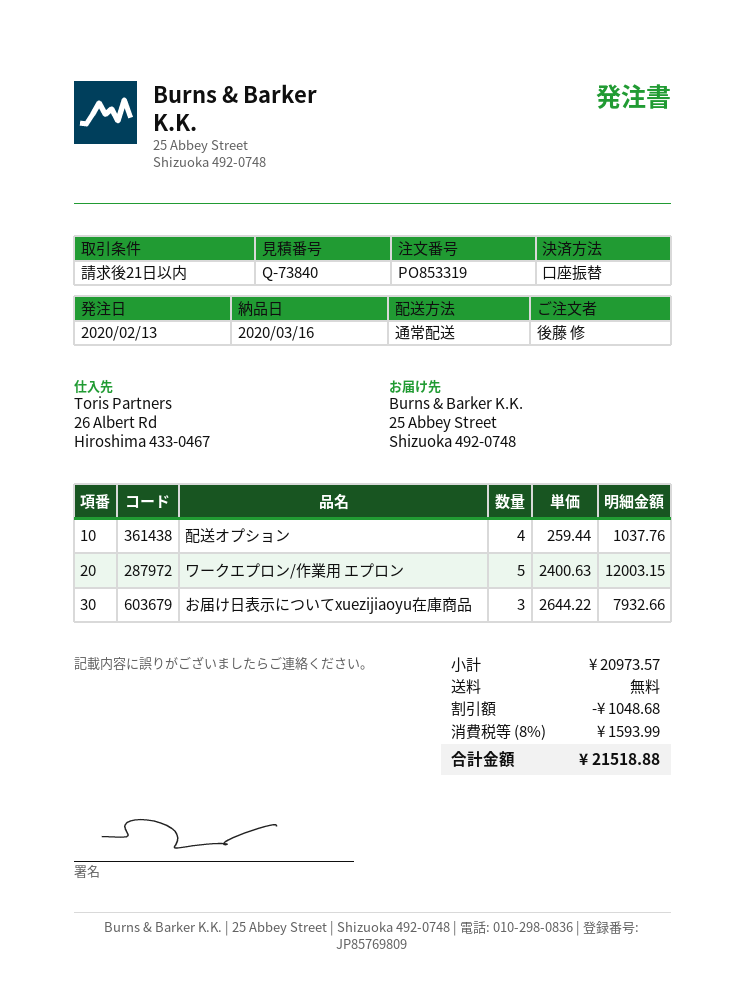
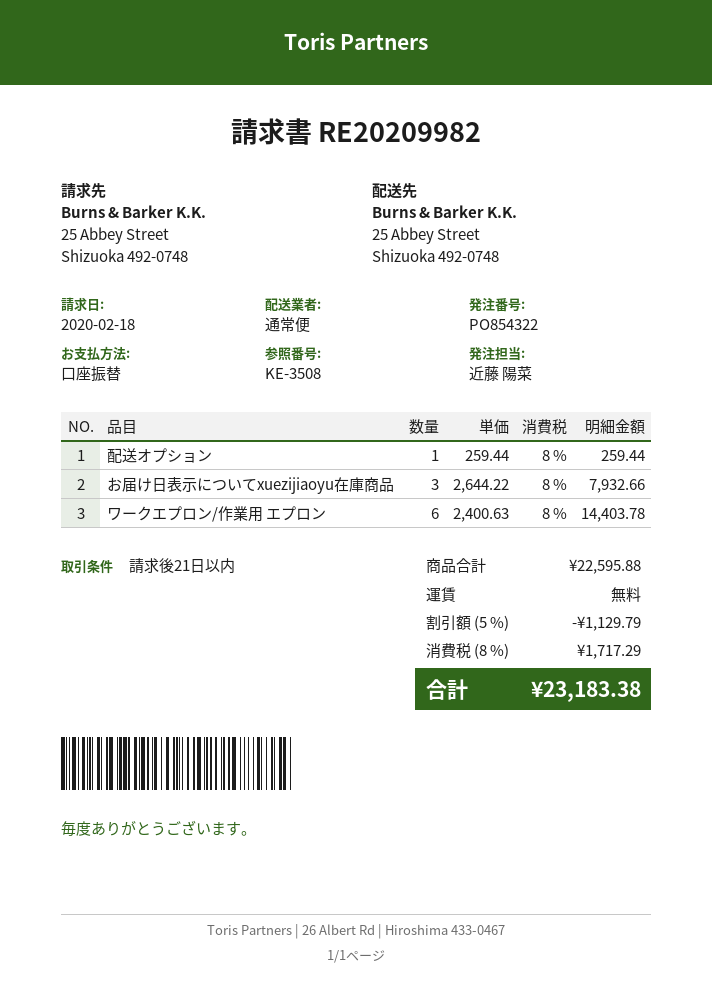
order number: PO853319 -> PO854322
ordered by: 後藤 修 -> 近藤 陽菜
配送オプション: 4 x 259.44 = 1037.76 -> 1 x 259.44 = 259.44
ワークエプロン/作業用 エプロン: 5 x 2400.63 = 12003.15 -> 6 x 2400.63 = 14403.78
subtotal: 20973.57 -> 22595.88
discount: 1048.68 -> 1129.79
tax: 8% = 1593.99 -> 8% = 1717.29
total: 21518.88 -> 23183.38

